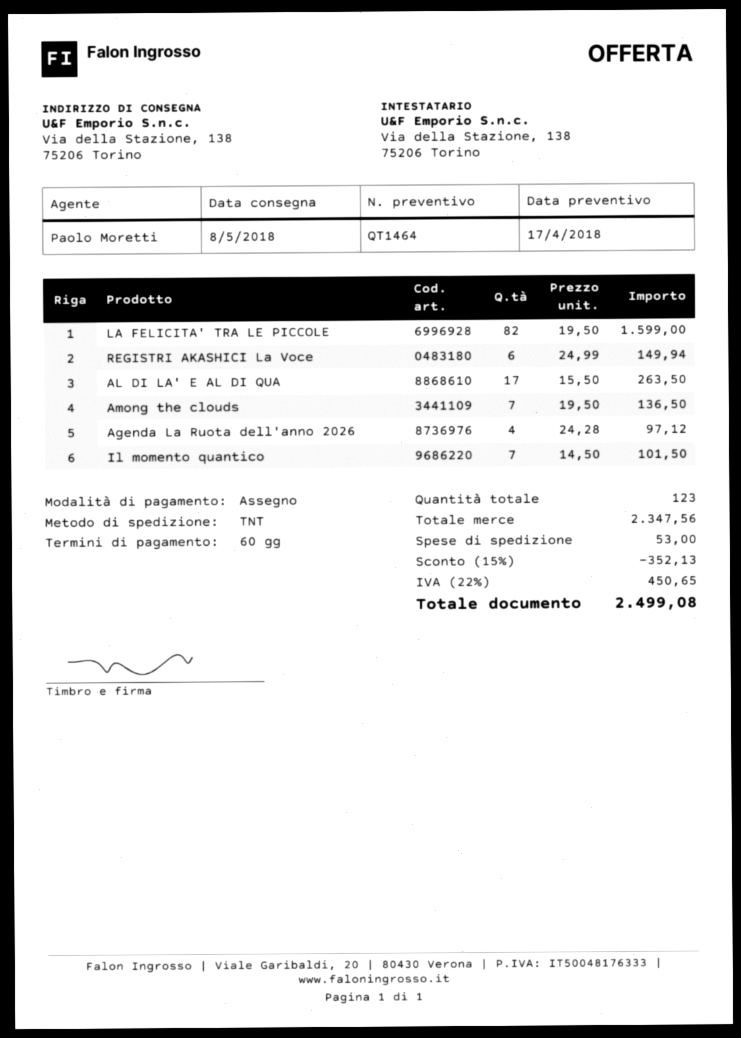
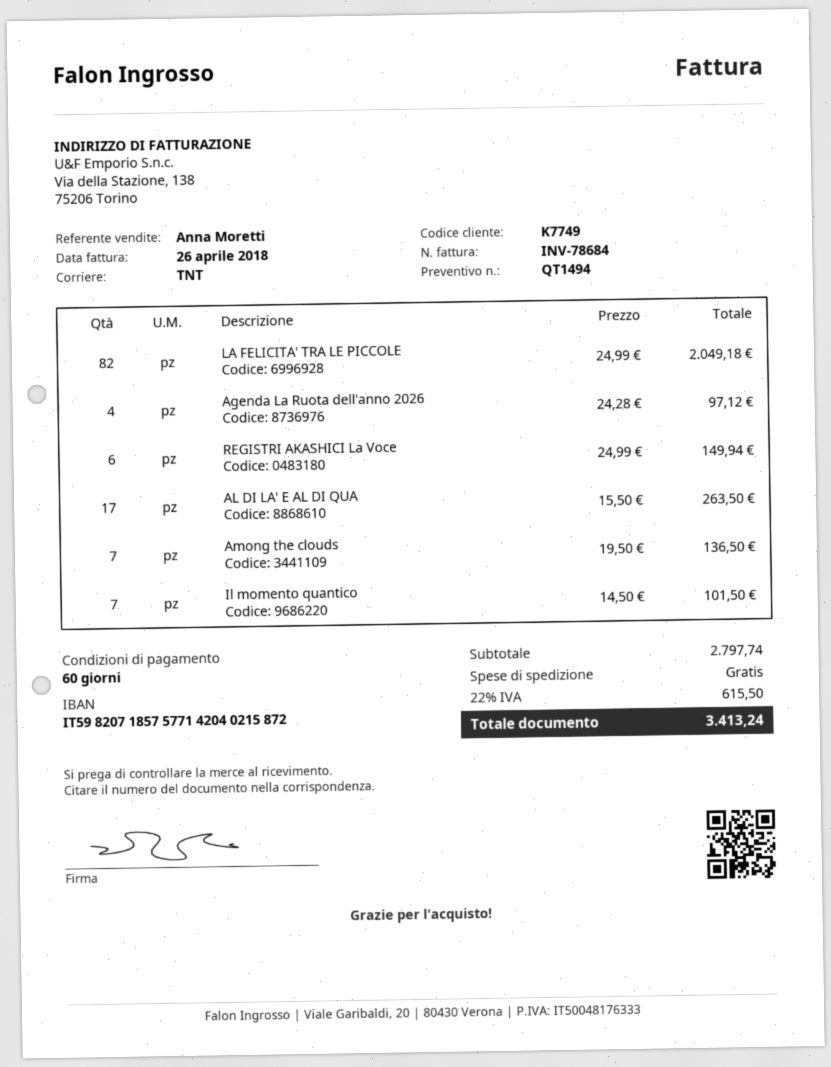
quote number: QT1464 -> QT1494
sales rep: Paolo Moretti -> Anna Moretti
LA FELICITA' TRA LE PICCOLE: 82 x 19.50 = 1599.00 -> 82 x 24.99 = 2049.18
subtotal: 2347.56 -> 2797.74
discount: 15% = 352.13 -> none
shipping: 53.00 -> 0.00
tax: 22% = 450.65 -> 22% = 615.50
total: 2499.08 -> 3413.24

